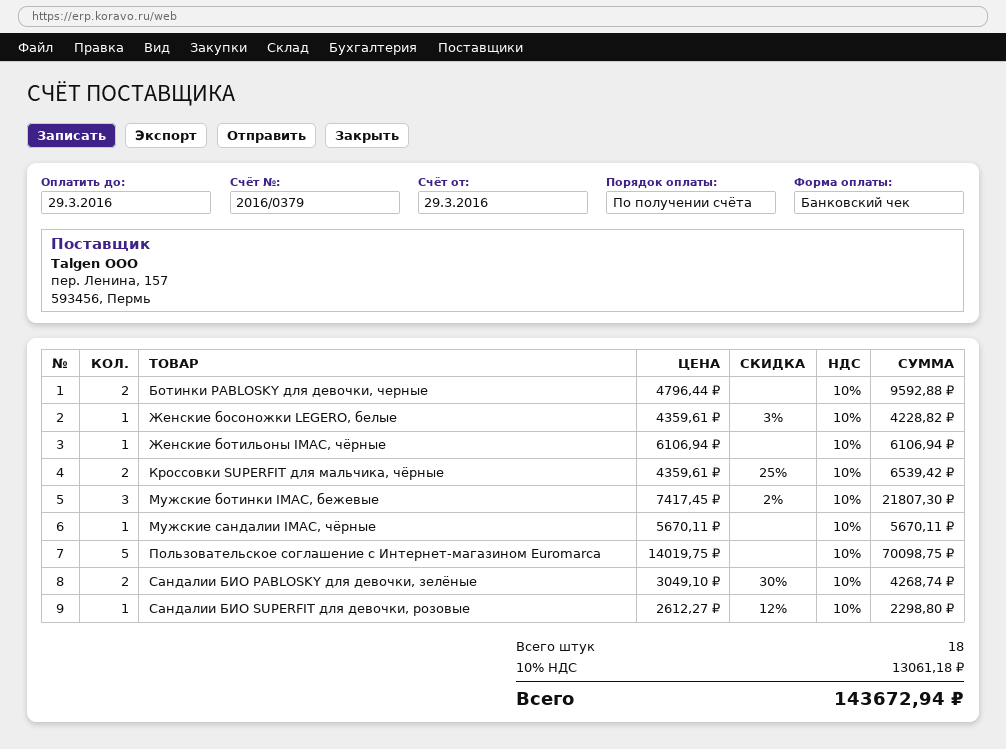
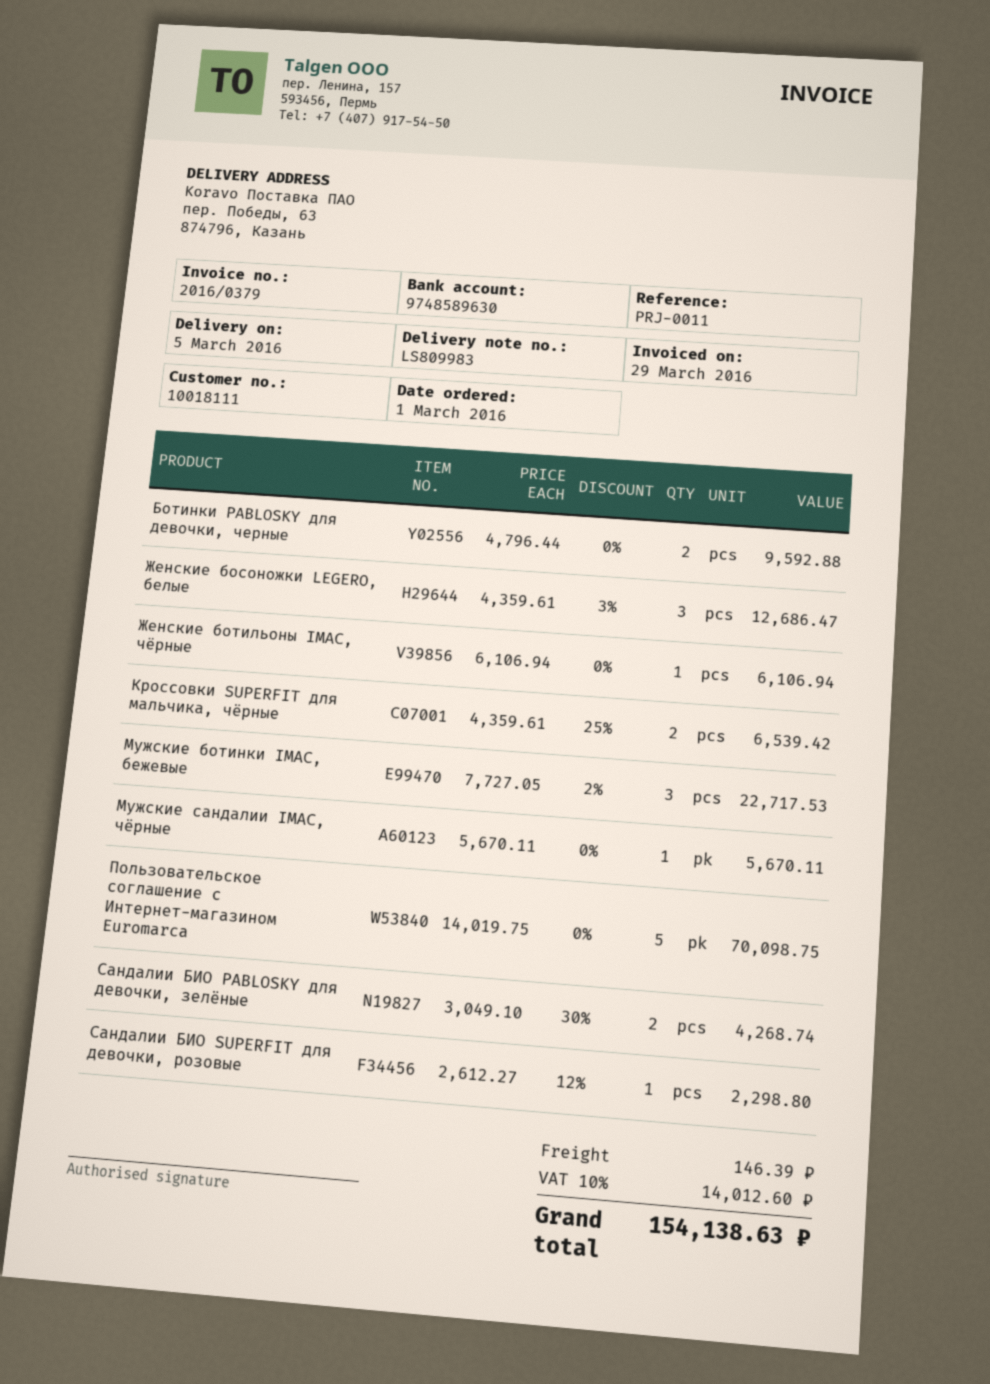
Женские босоножки LEGERO, белые: 1 x 4359.61 - 3% = 4228.82 -> 3 x 4359.61 - 3% = 12686.47
Мужские ботинки IMAC, бежевые: 3 x 7417.45 - 2% = 21807.30 -> 3 x 7727.05 - 2% = 22717.53
shipping: none -> 146.39
tax: 10% = 13061.18 -> 10% = 14012.60
total: 143672.94 -> 154138.63

